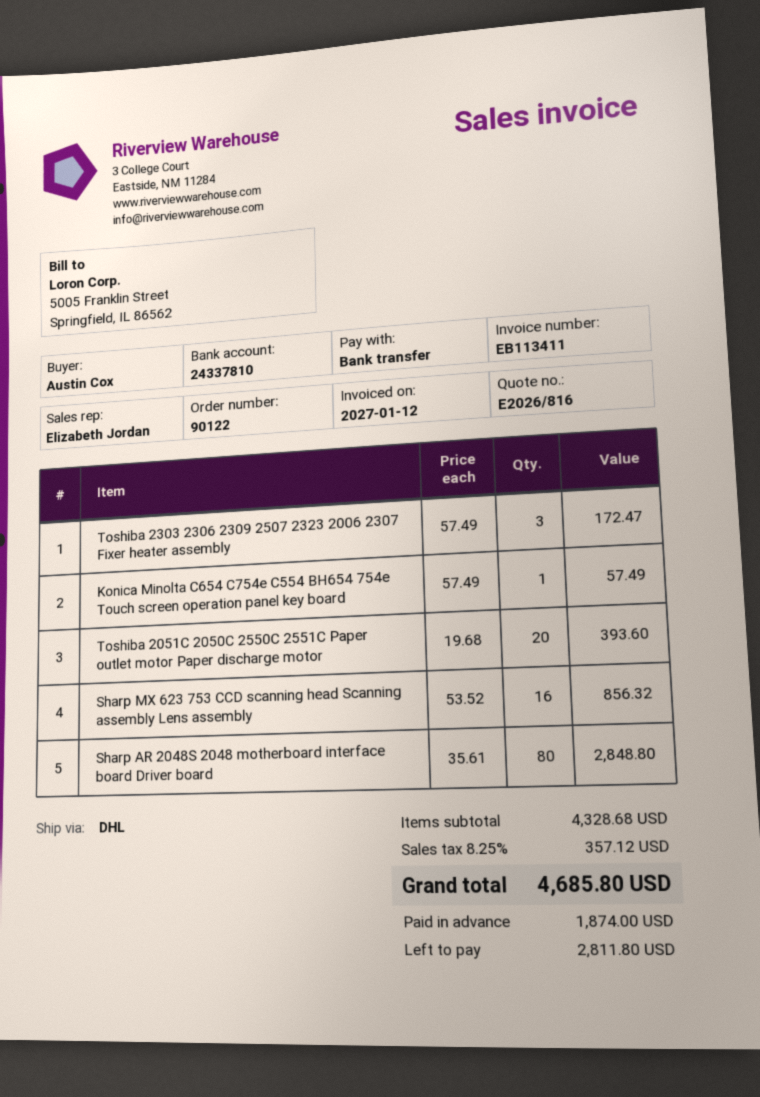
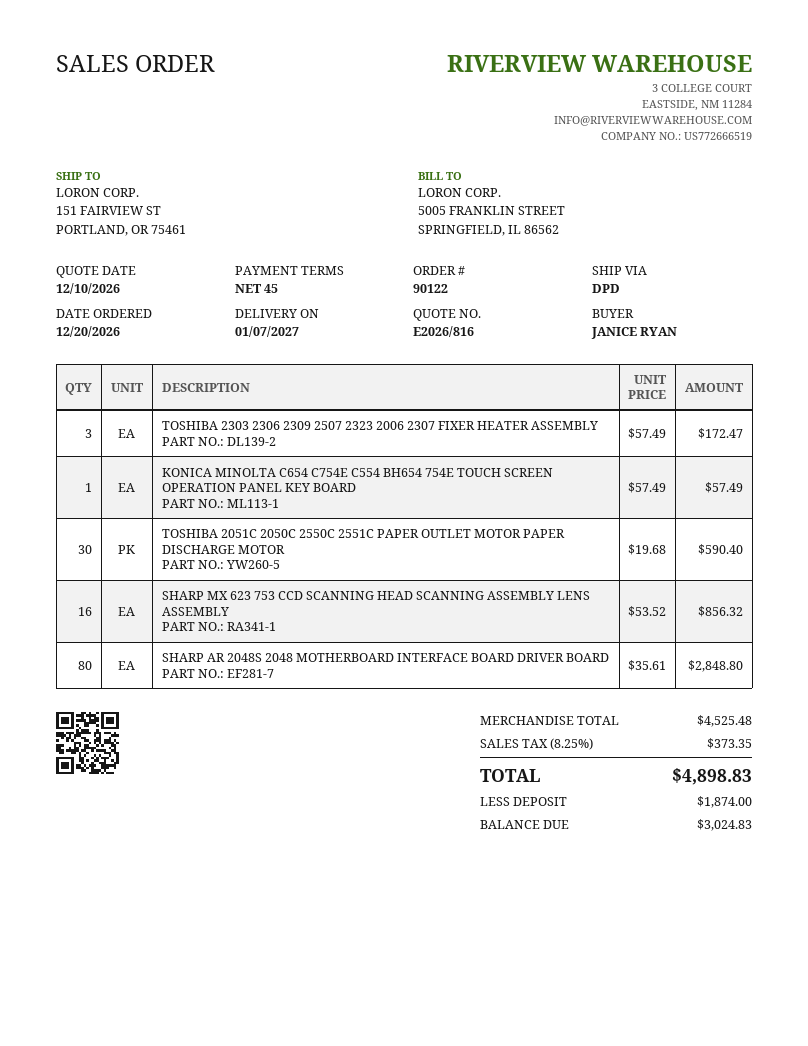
ordered by: Austin Cox -> JANICE RYAN
shipping method: DHL -> DPD
Toshiba 2051C 2050C 2550C 2551C Paper outlet motor Paper discharge motor: 20 x 19.68 = 393.60 -> 30 x 19.68 = 590.40
subtotal: 4328.68 -> 4525.48
tax: 8.25% = 357.12 -> 8.25% = 373.35
total: 4685.80 -> 4898.83
balance: 2811.80 -> 3024.83

